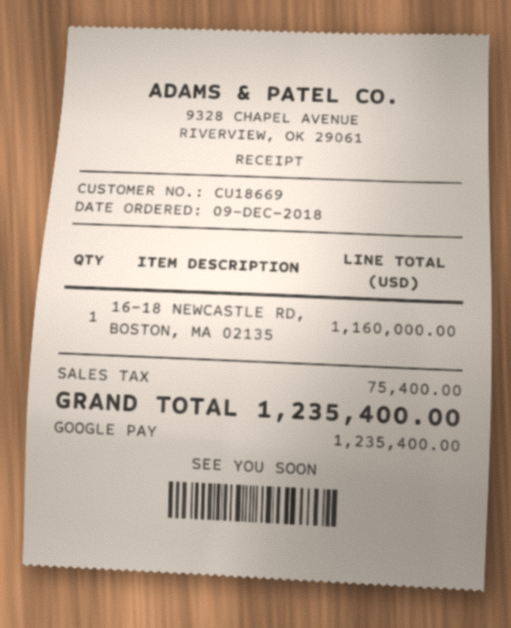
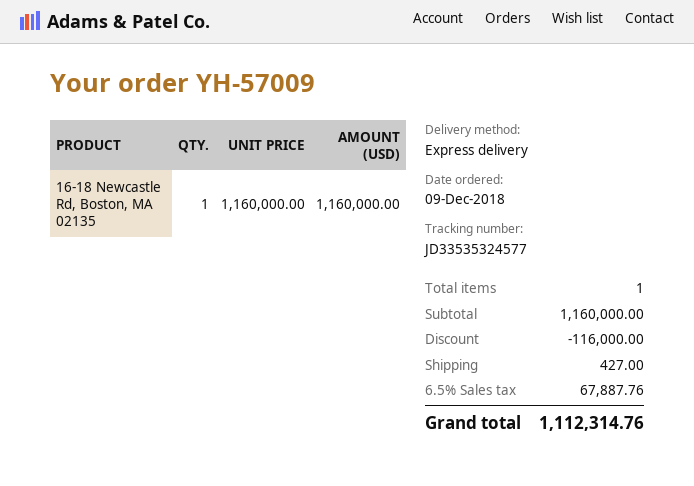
discount: none -> 116000.00
shipping: none -> 427.00
tax: 75400.00 -> 67887.76
total: 1235400.00 -> 1112314.76

